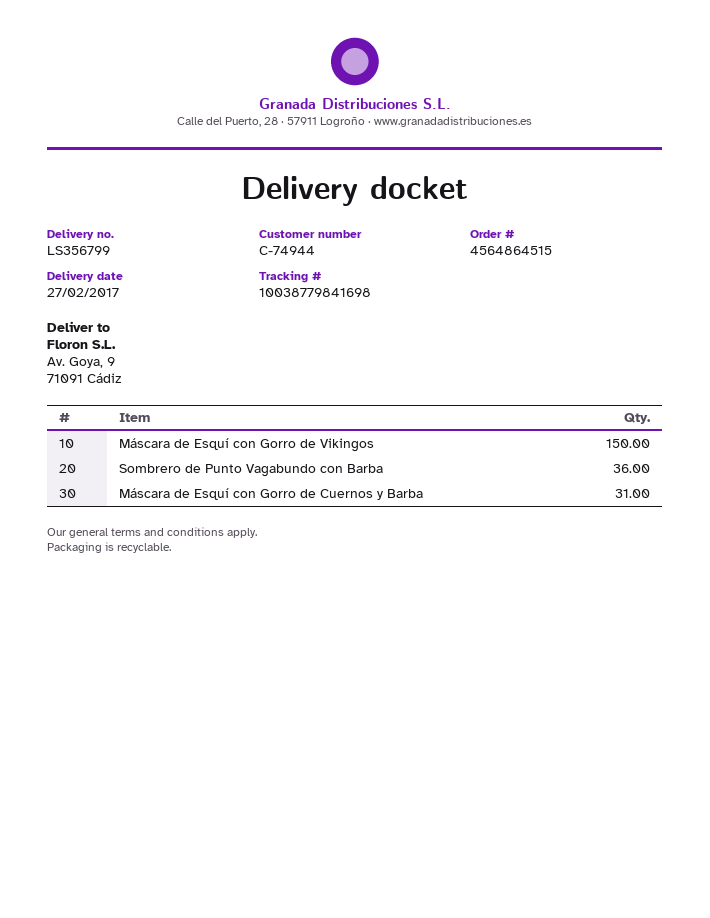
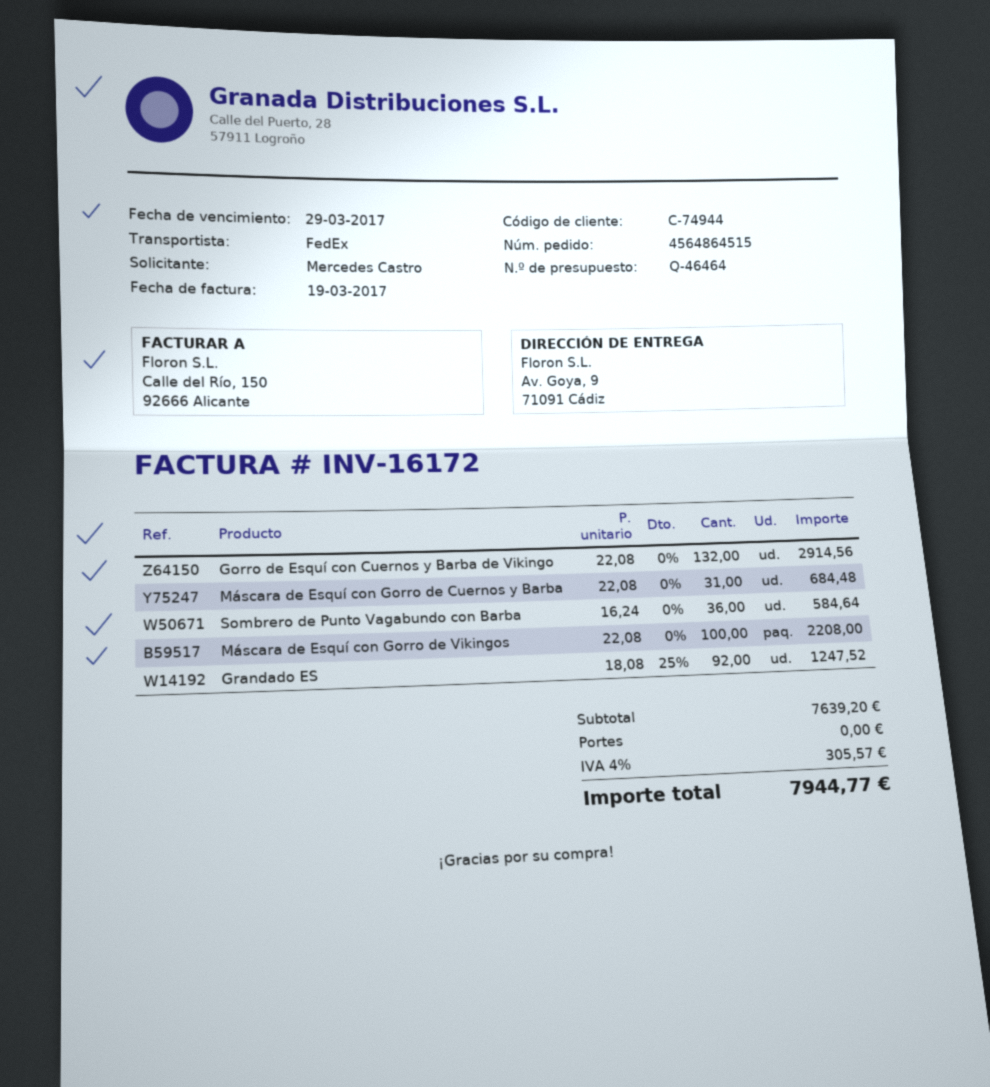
Máscara de Esquí con Gorro de Vikingos: 150 -> 100
Gorro de Esquí con Cuernos y Barba de Vikingo: none -> 132
Grandado ES: none -> 92

